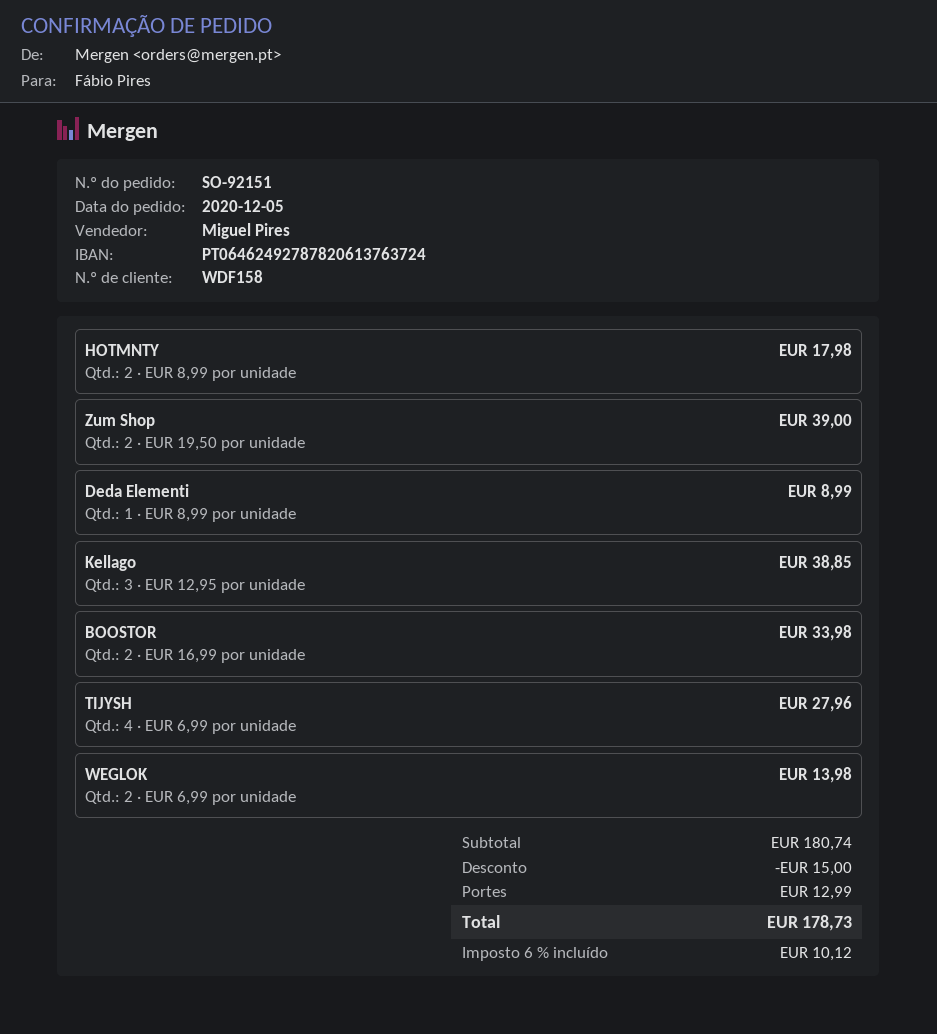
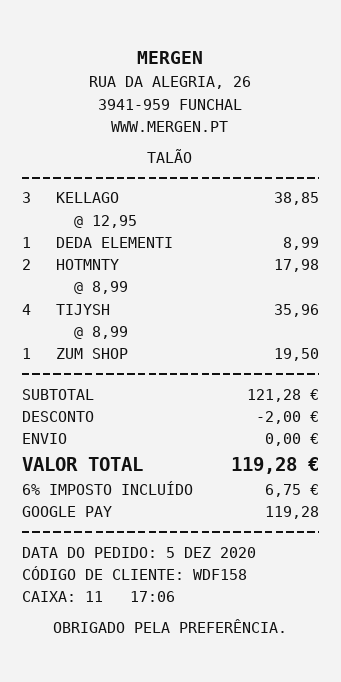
Zum Shop: 2 x 19.50 = 39.00 -> 1 x 19.50 = 19.50
BOOSTOR: 2 x 16.99 = 33.98 -> none
TIJYSH: 4 x 6.99 = 27.96 -> 4 x 8.99 = 35.96
WEGLOK: 2 x 6.99 = 13.98 -> none
subtotal: 180.74 -> 121.28
discount: 15.00 -> 2.00
shipping: 12.99 -> 0.00
tax: 6% = 10.12 -> 6% = 6.75
total: 178.73 -> 119.28

